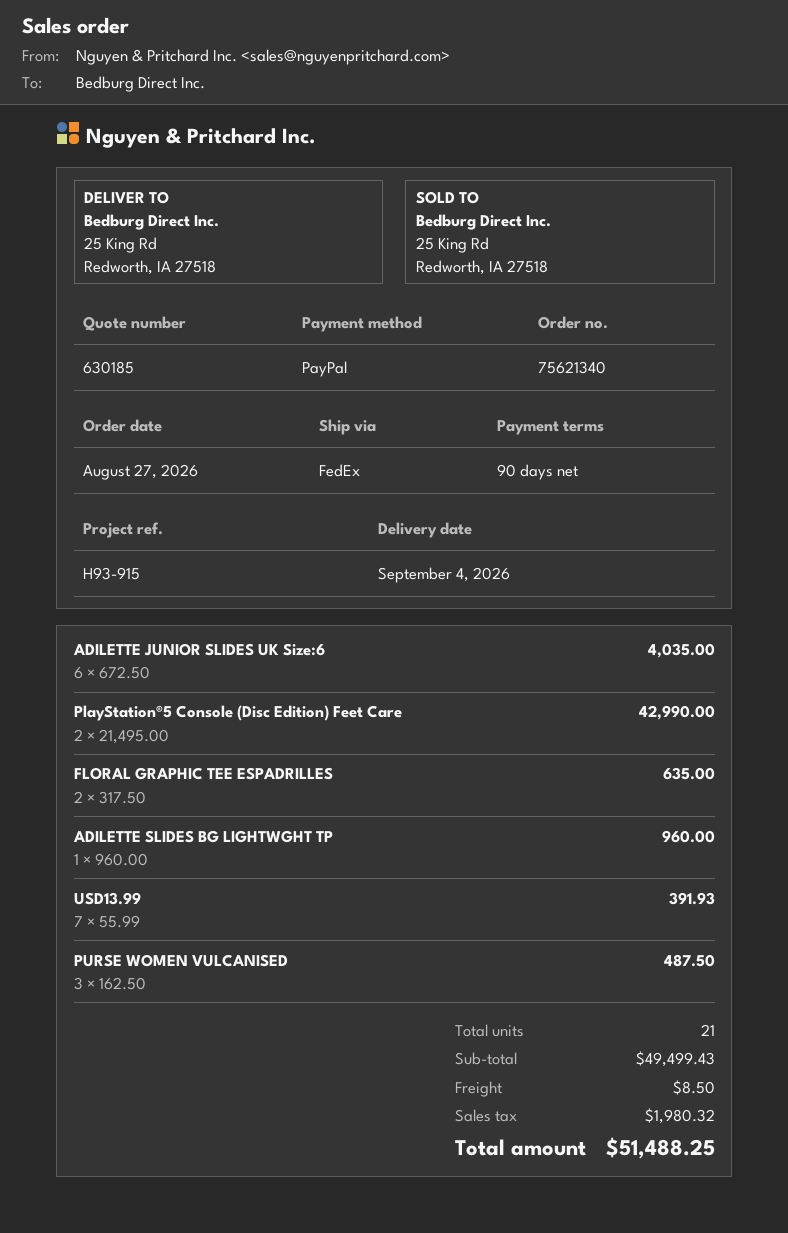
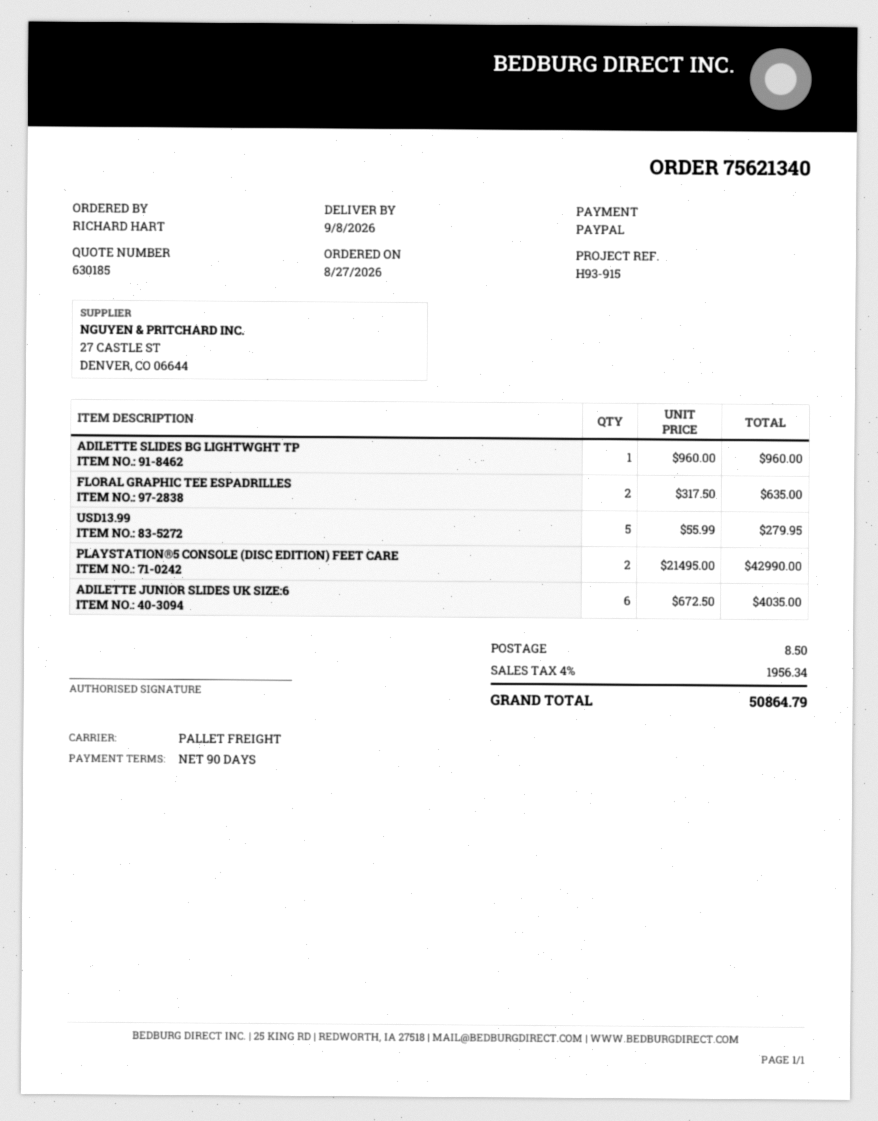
delivery date: 2026-09-04 -> 2026-09-08
shipping method: FedEx -> pallet freight
USD13.99: 7 x 55.99 = 391.93 -> 5 x 55.99 = 279.95
PURSE WOMEN VULCANISED: 3 x 162.50 = 487.50 -> none
tax: 1980.32 -> 1956.34
total: 51488.25 -> 50864.79

